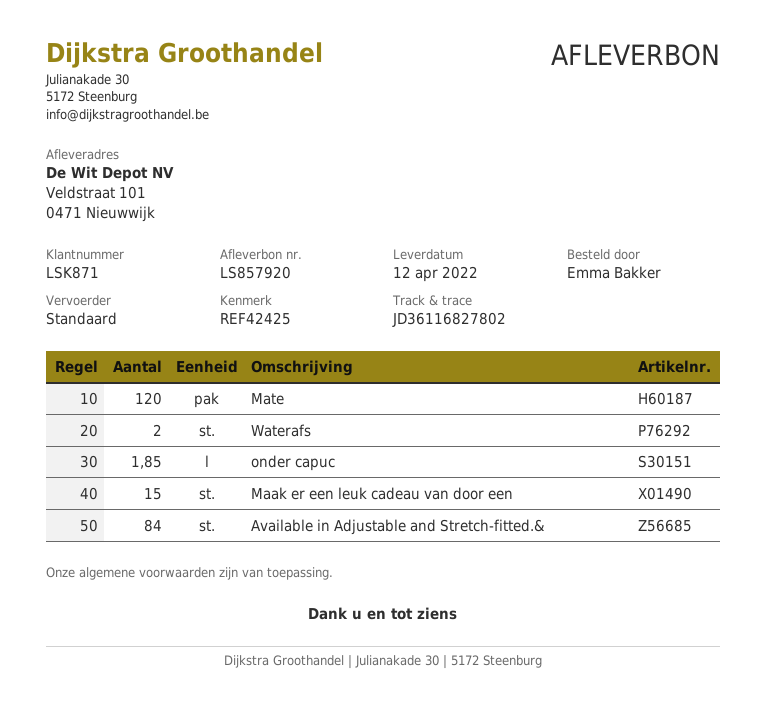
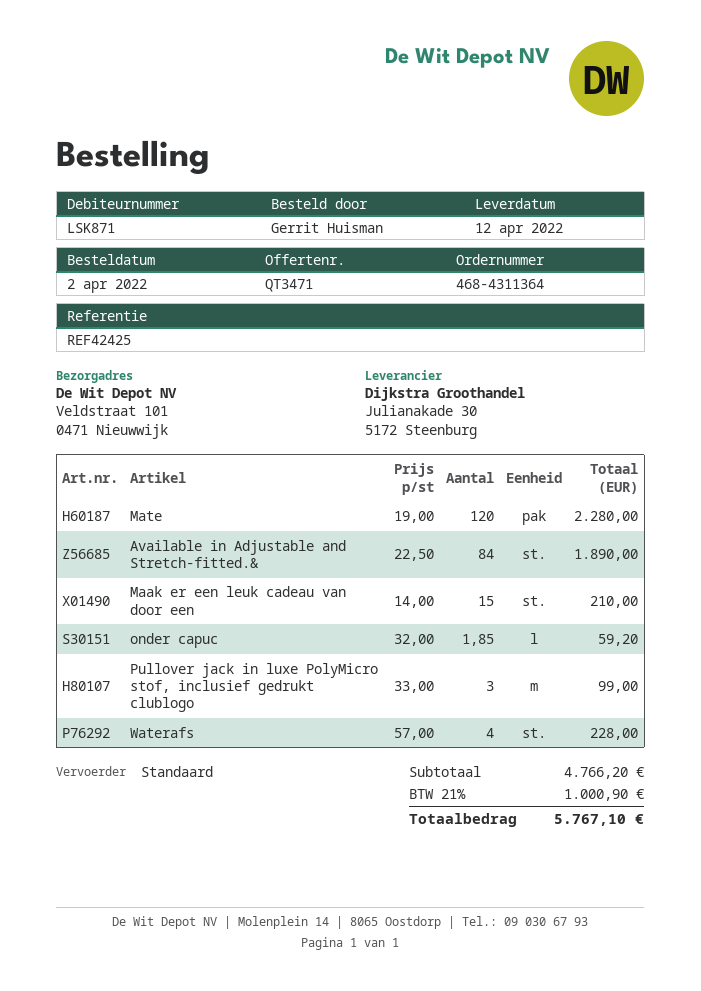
ordered by: Emma Bakker -> Gerrit Huisman
Waterafs: 2 -> 4
Pullover jack in luxe PolyMicro stof, inclusief gedrukt clublogo: none -> 3

